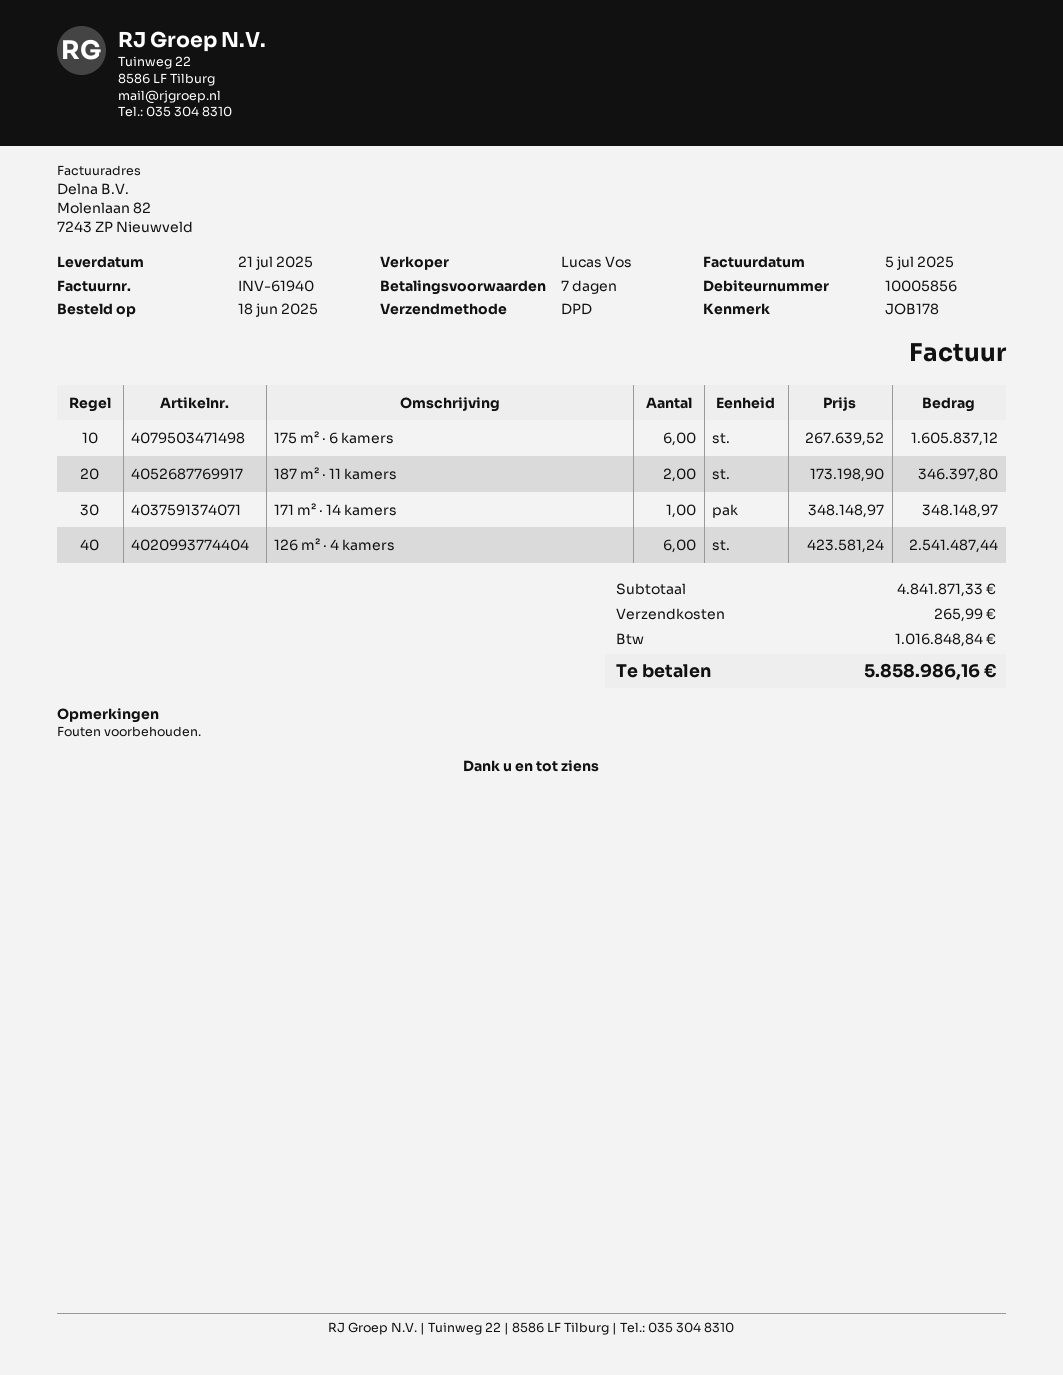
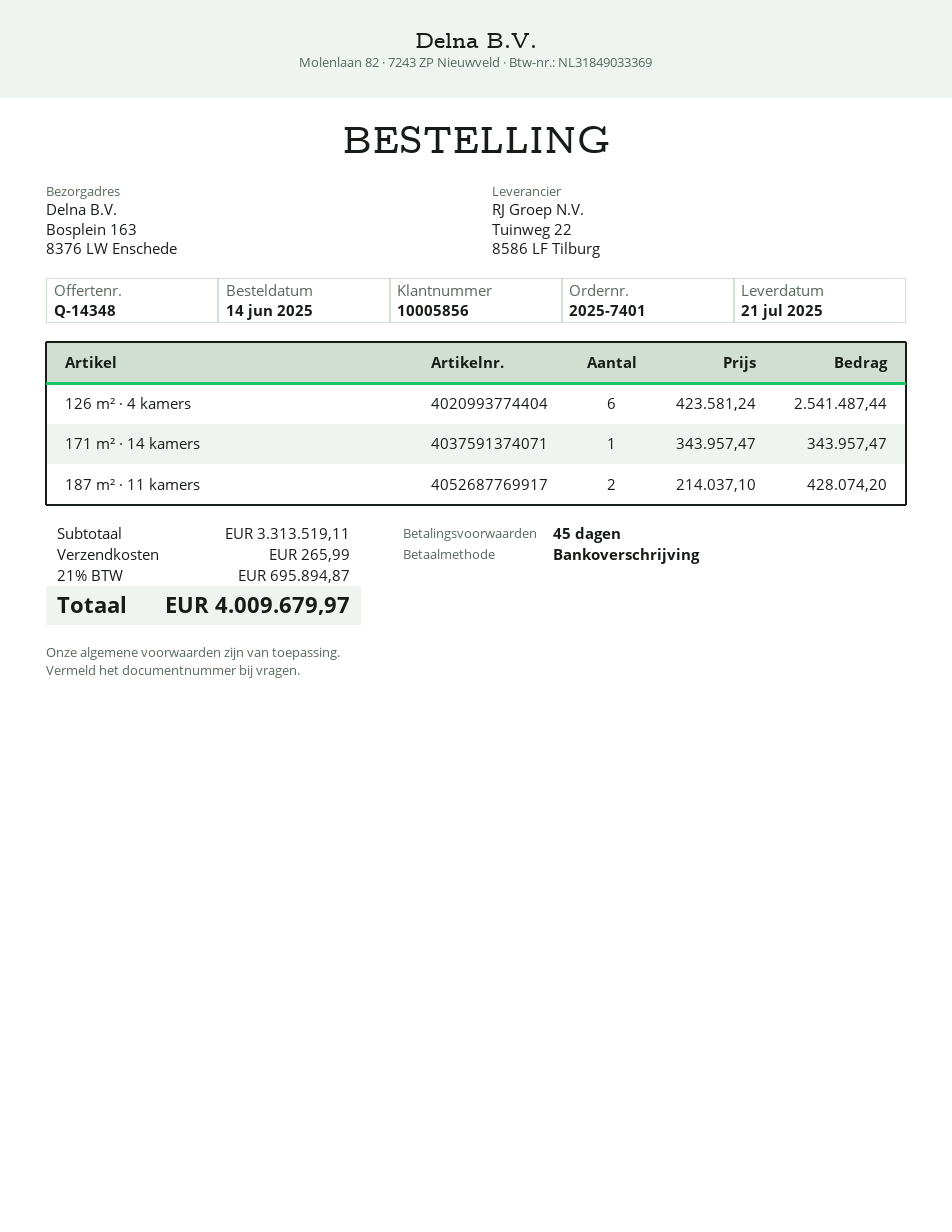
order date: 2025-06-18 -> 2025-06-14
payment terms: 7 days -> 45 days
175 m² · 6 kamers: 6 x 267639.52 = 1605837.12 -> none
187 m² · 11 kamers: 2 x 173198.90 = 346397.80 -> 2 x 214037.10 = 428074.20
171 m² · 14 kamers: 1 x 348148.97 = 348148.97 -> 1 x 343957.47 = 343957.47
subtotal: 4841871.33 -> 3313519.11
tax: 1016848.84 -> 695894.87
total: 5858986.16 -> 4009679.97

